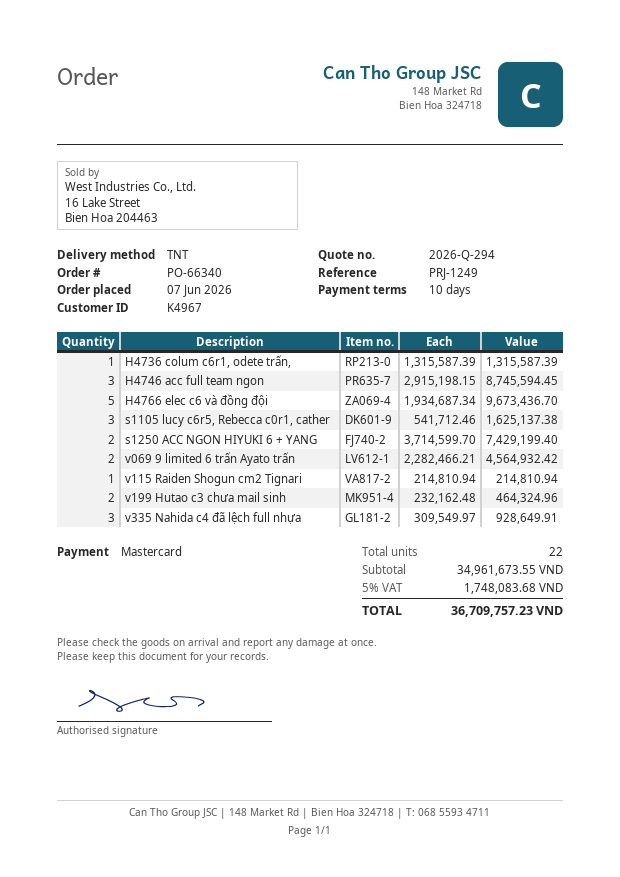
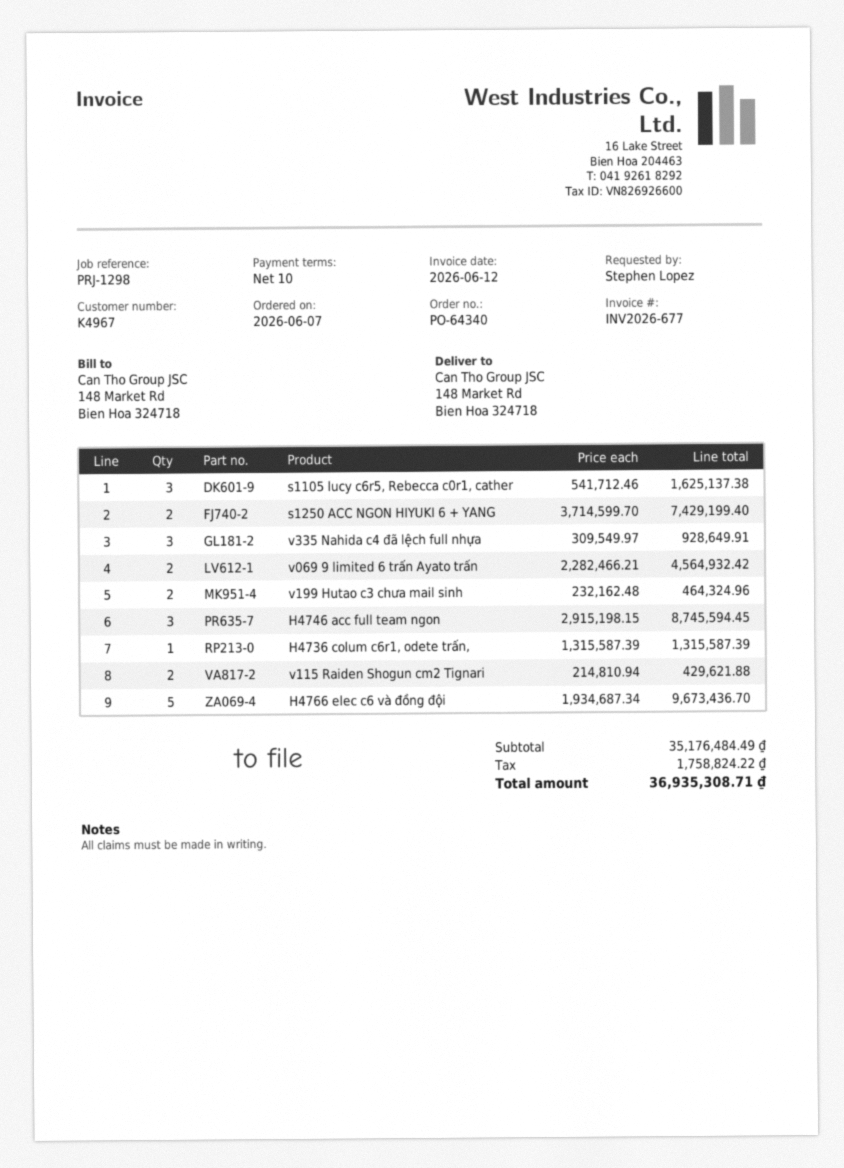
order number: PO-66340 -> PO-64340
reference: PRJ-1249 -> PRJ-1298
v115 Raiden Shogun cm2 Tignari: 1 x 214810.94 = 214810.94 -> 2 x 214810.94 = 429621.88
subtotal: 34961673.55 -> 35176484.49
tax: 1748083.68 -> 1758824.22
total: 36709757.23 -> 36935308.71

